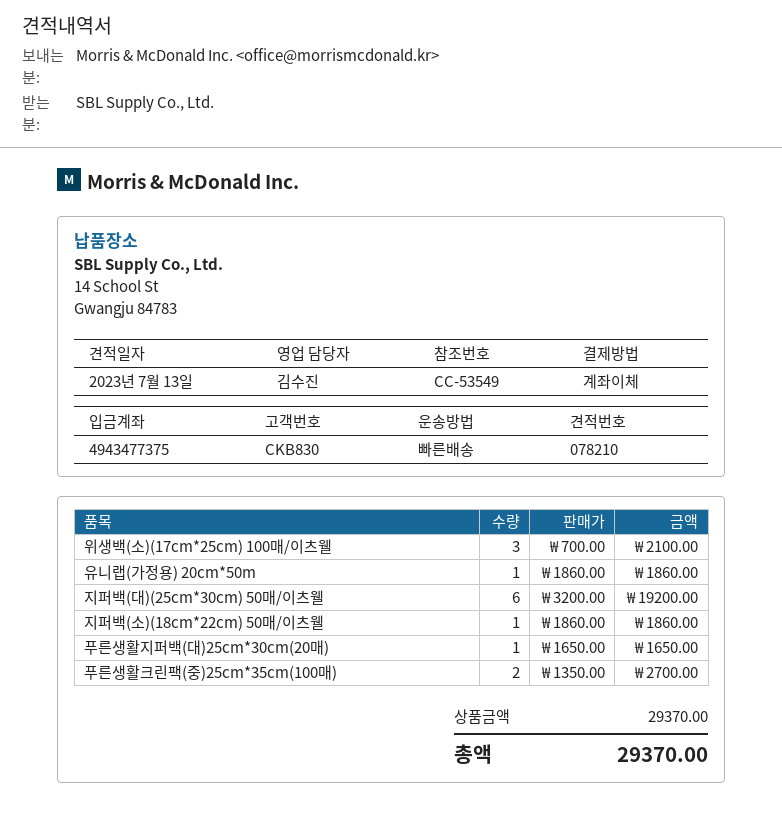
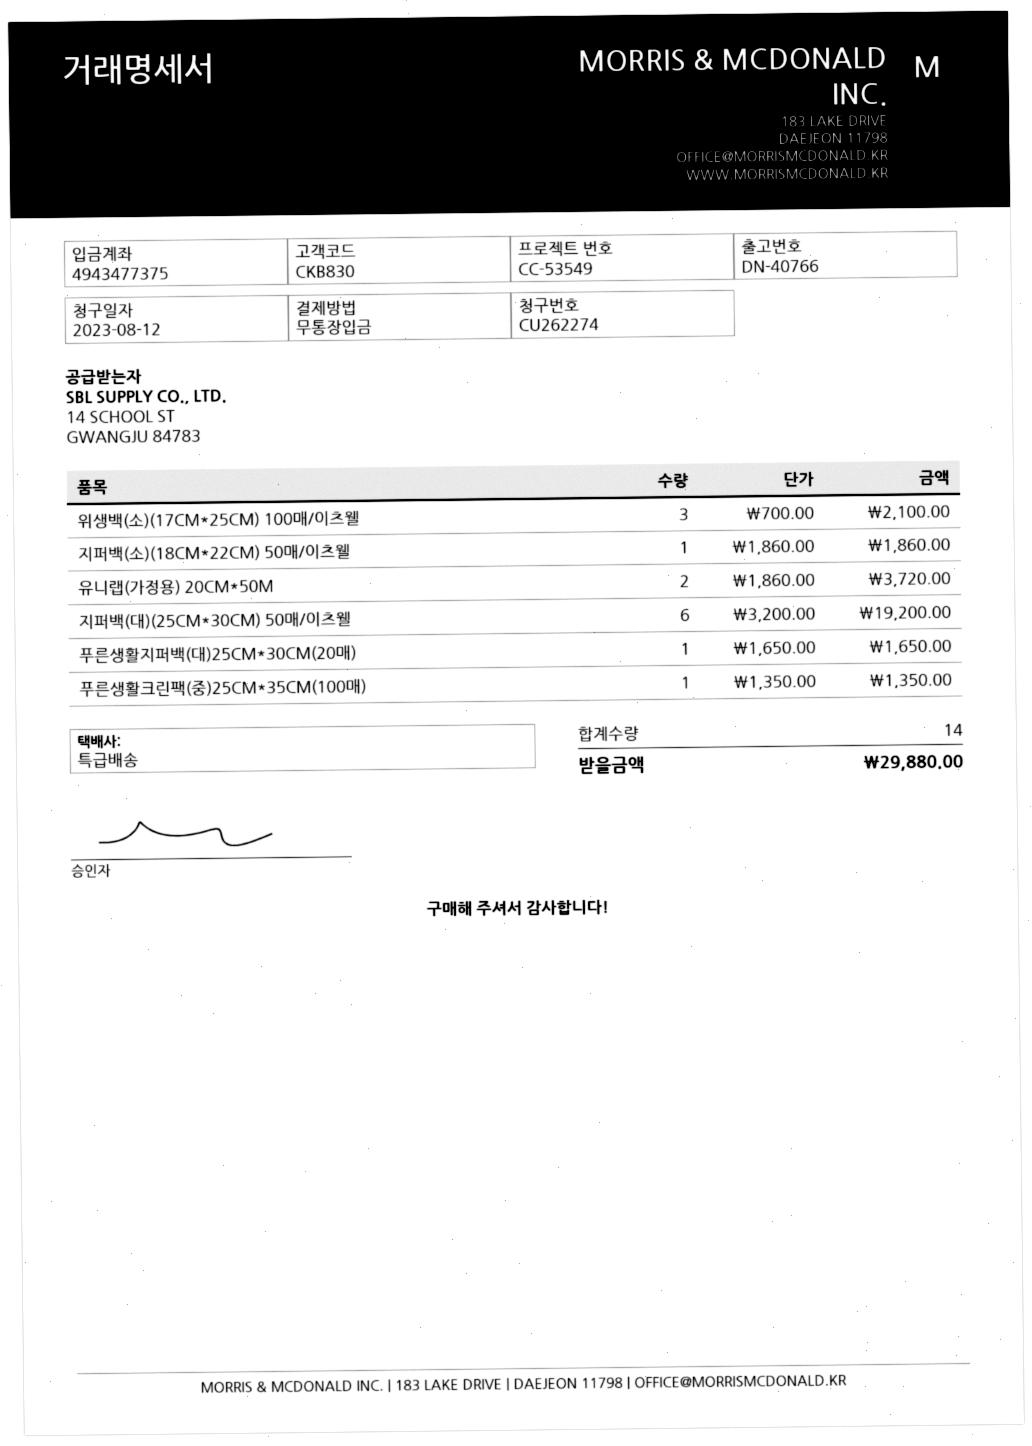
유니랩(가정용) 20cm*50m: 1 x 1860.00 = 1860.00 -> 2 x 1860.00 = 3720.00
푸른생활크린팩(중)25cm*35cm(100매): 2 x 1350.00 = 2700.00 -> 1 x 1350.00 = 1350.00
total: 29370.00 -> 29880.00

